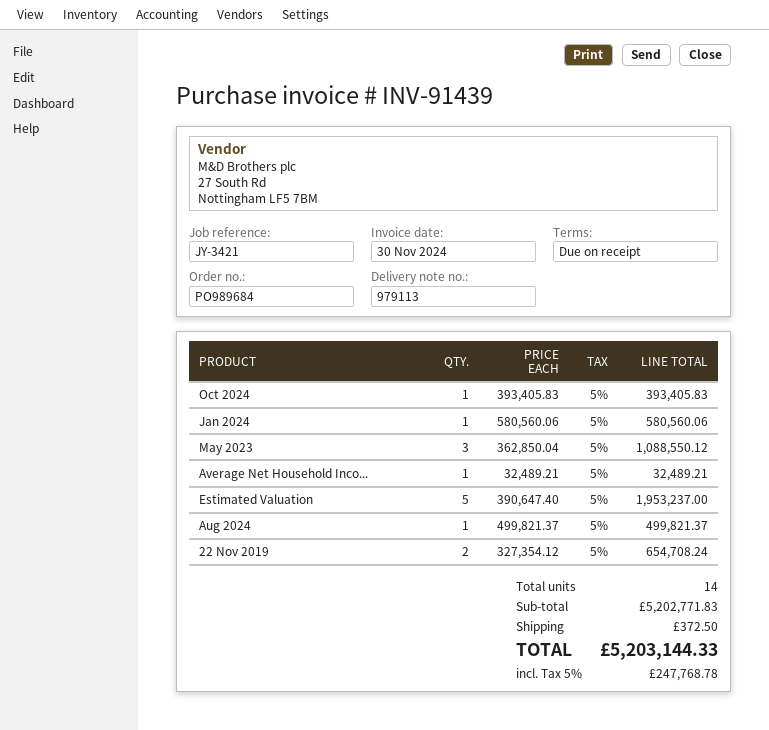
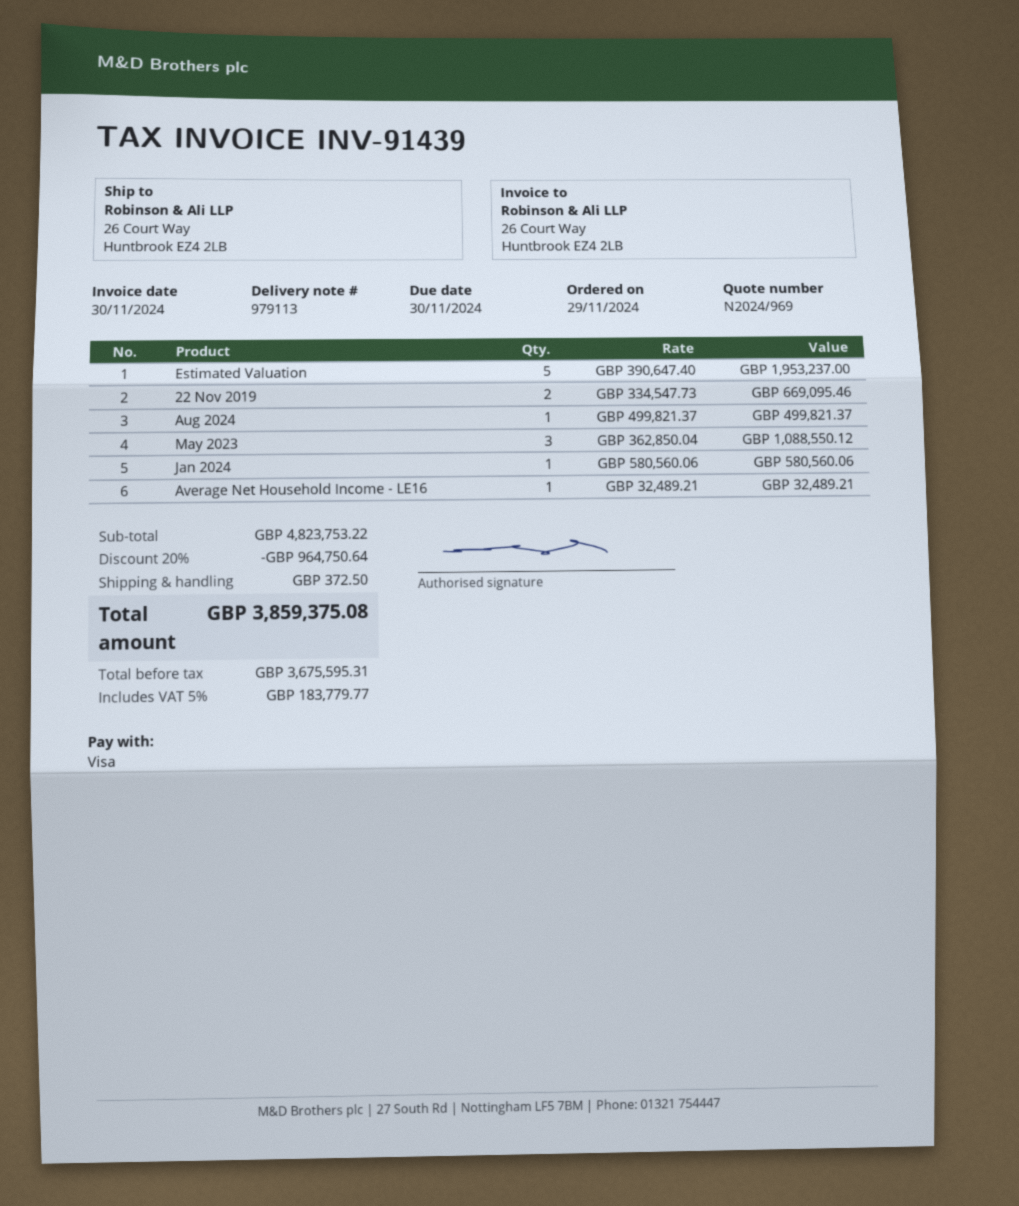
Oct 2024: 1 x 393405.83 = 393405.83 -> none
22 Nov 2019: 2 x 327354.12 = 654708.24 -> 2 x 334547.73 = 669095.46
subtotal: 5202771.83 -> 4823753.22
discount: none -> 20% = 964750.64
tax: 5% = 247768.78 -> 5% = 183779.77
total: 5203144.33 -> 3859375.08

